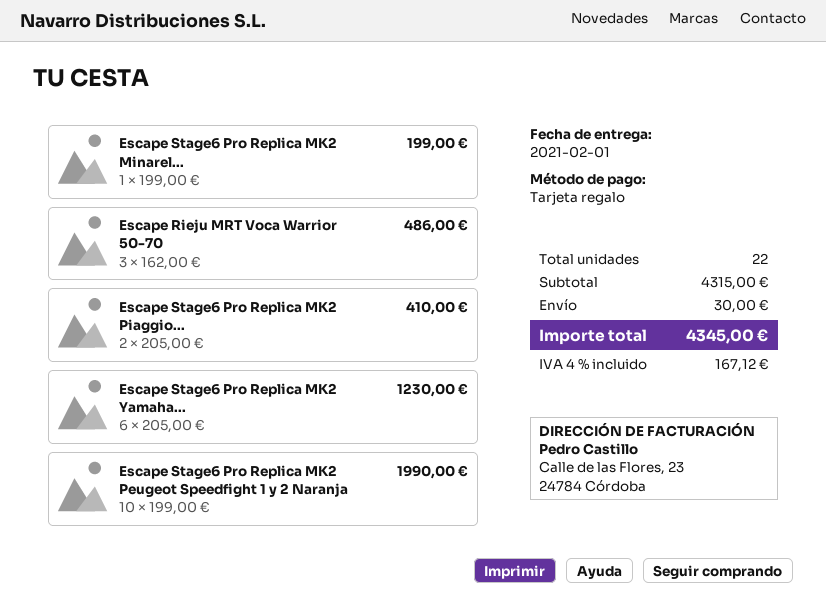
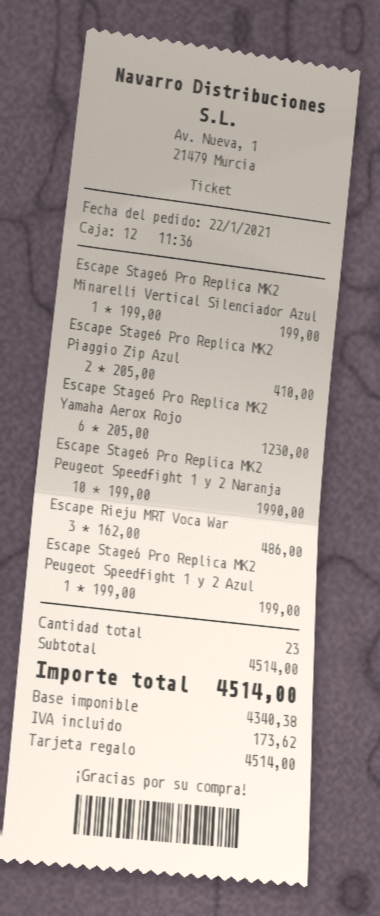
Escape Stage6 Pro Replica MK2 Peugeot Speedfight 1 y 2 Azul: none -> 1 x 199.00 = 199.00
total quantity: 22 -> 23
subtotal: 4315.00 -> 4514.00
shipping: 30.00 -> none
tax: 167.12 -> 173.62
total: 4345.00 -> 4514.00

